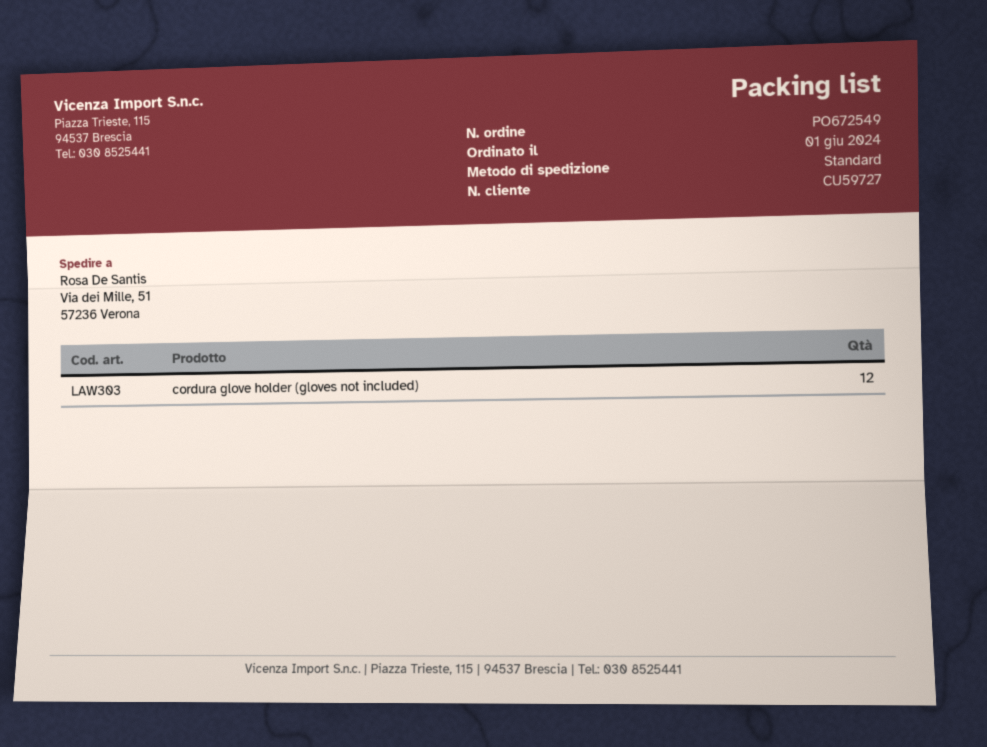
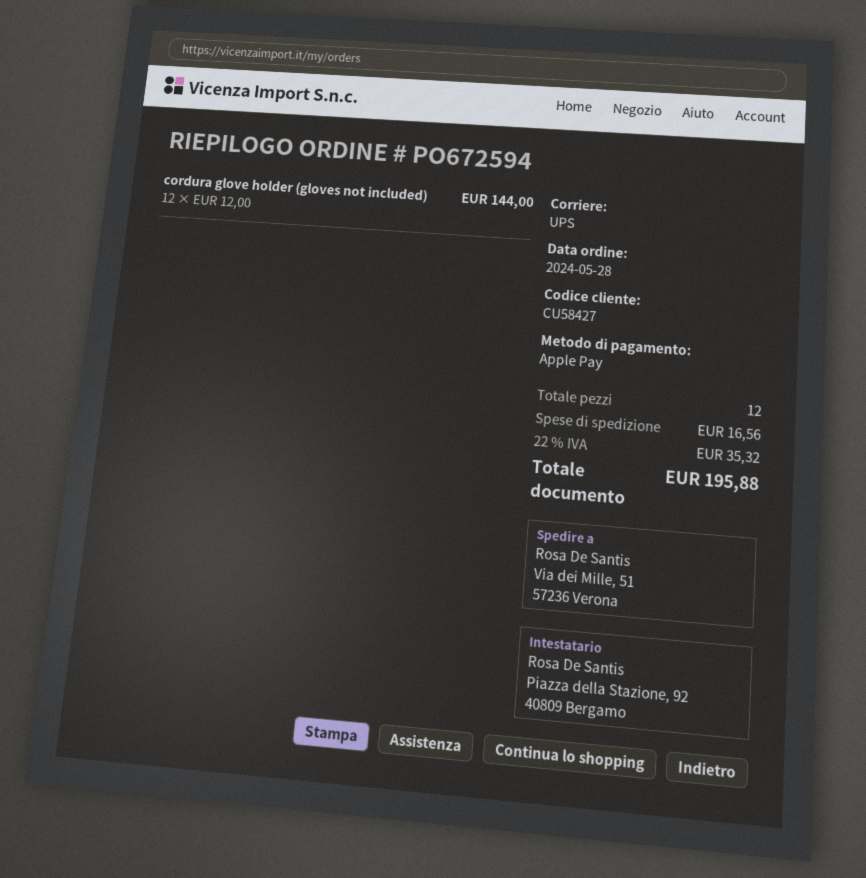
order number: PO672549 -> PO672594
order date: 2024-06-01 -> 2024-05-28
customer number: CU59727 -> CU58427
shipping method: standard -> UPS

